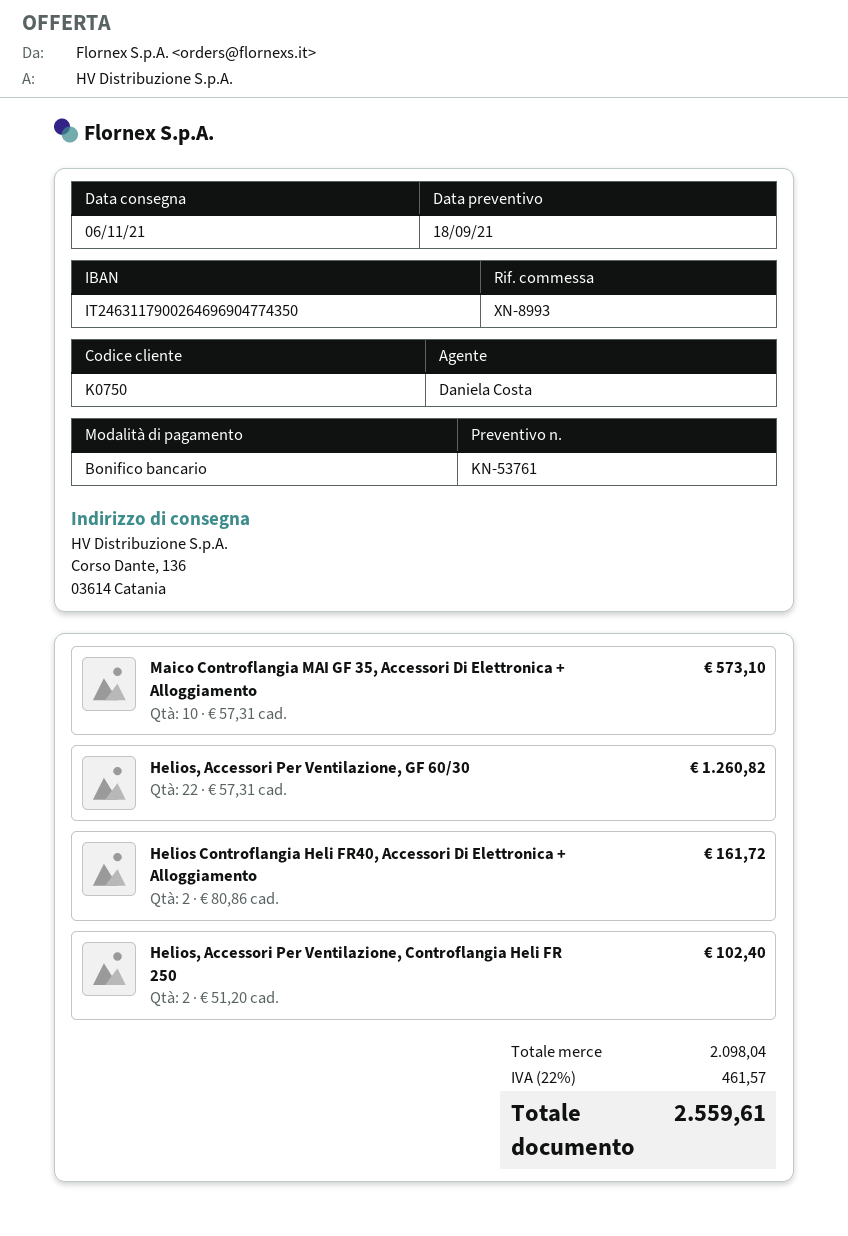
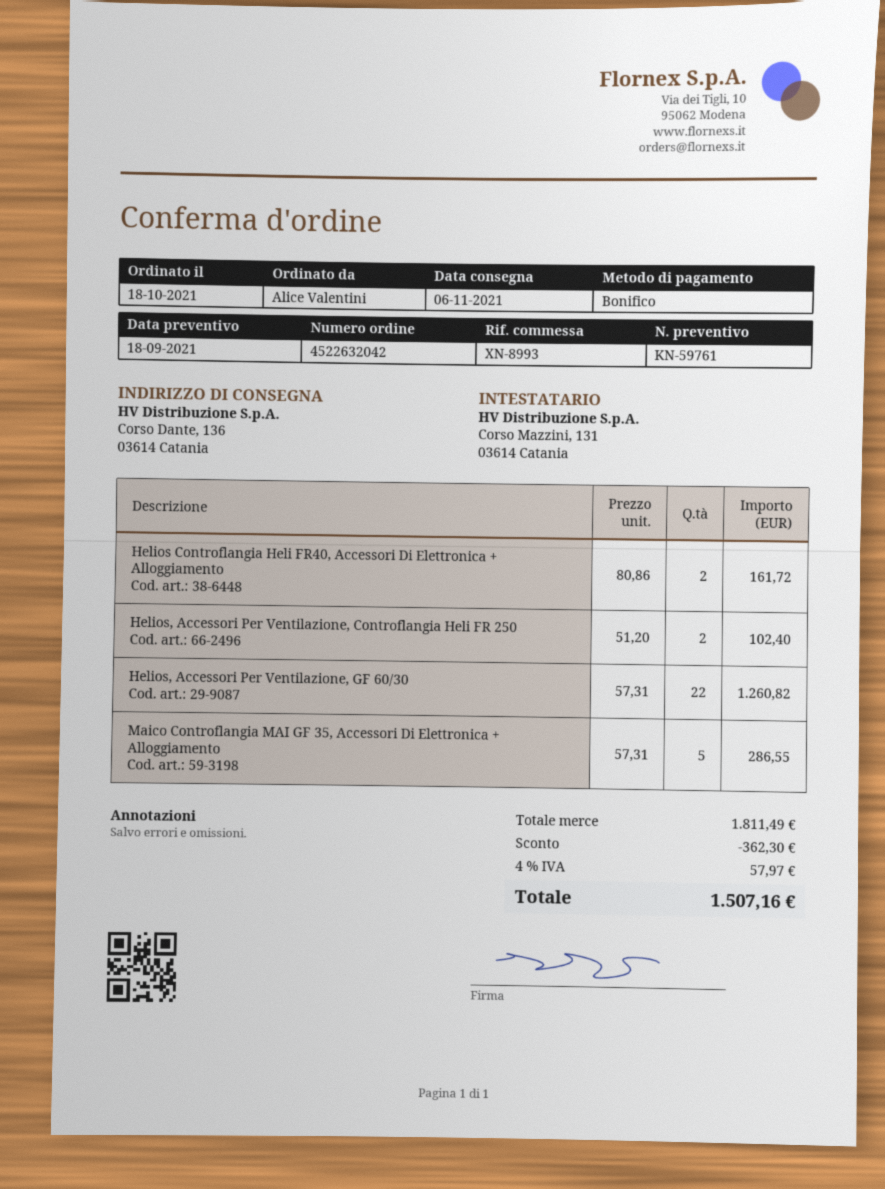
quote number: KN-53761 -> KN-59761
Maico Controflangia MAI GF 35, Accessori Di Elettronica + Alloggiamento: 10 x 57.31 = 573.10 -> 5 x 57.31 = 286.55
subtotal: 2098.04 -> 1811.49
discount: none -> 362.30
tax: 22% = 461.57 -> 4% = 57.97
total: 2559.61 -> 1507.16

